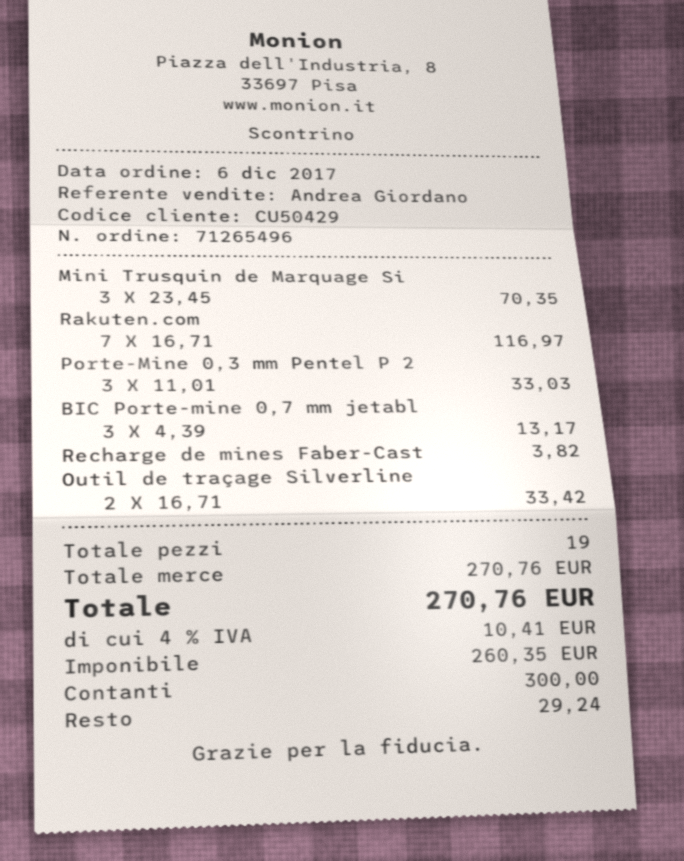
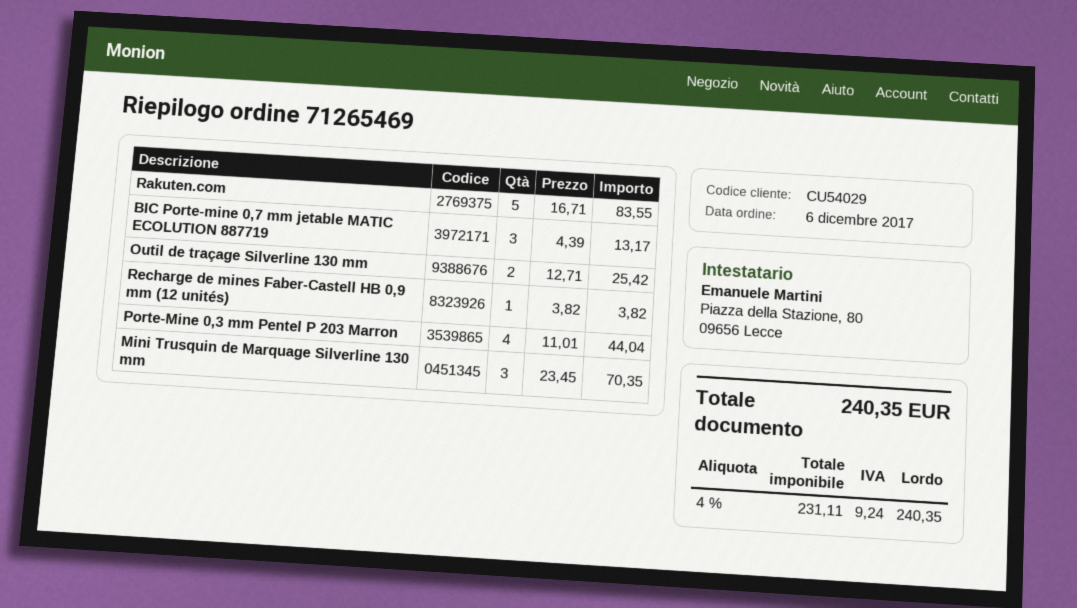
order number: 71265496 -> 71265469
customer number: CU50429 -> CU54029
Rakuten.com: 7 x 16.71 = 116.97 -> 5 x 16.71 = 83.55
Porte-Mine 0,3 mm Pentel P 2: 3 x 11.01 = 33.03 -> 4 x 11.01 = 44.04
Outil de traçage Silverline: 2 x 16.71 = 33.42 -> 2 x 12.71 = 25.42
net: 260.35 -> 231.11
tax: 4% = 10.41 -> 4% = 9.24
total: 270.76 -> 240.35

